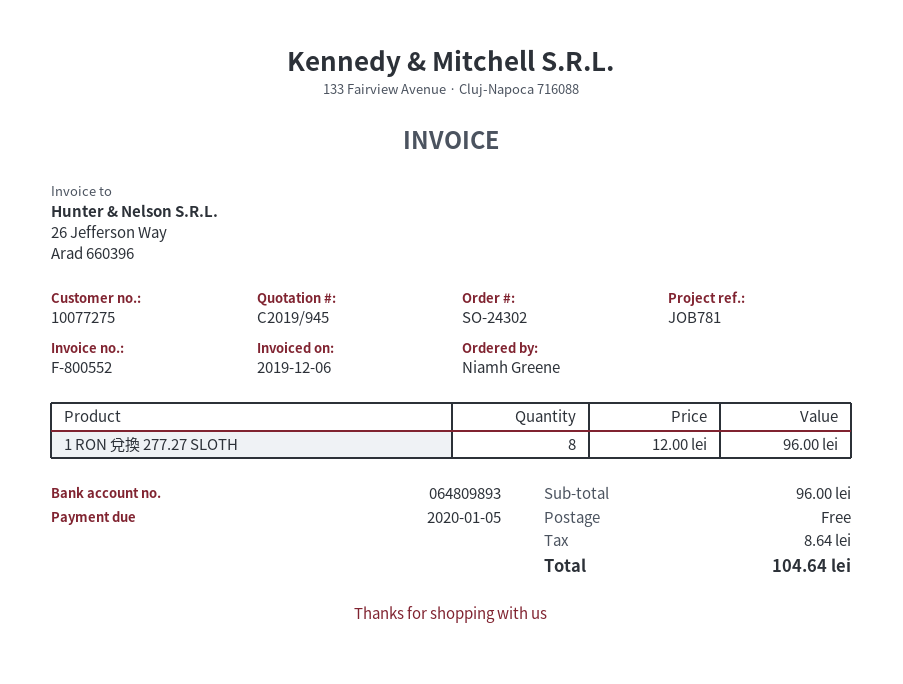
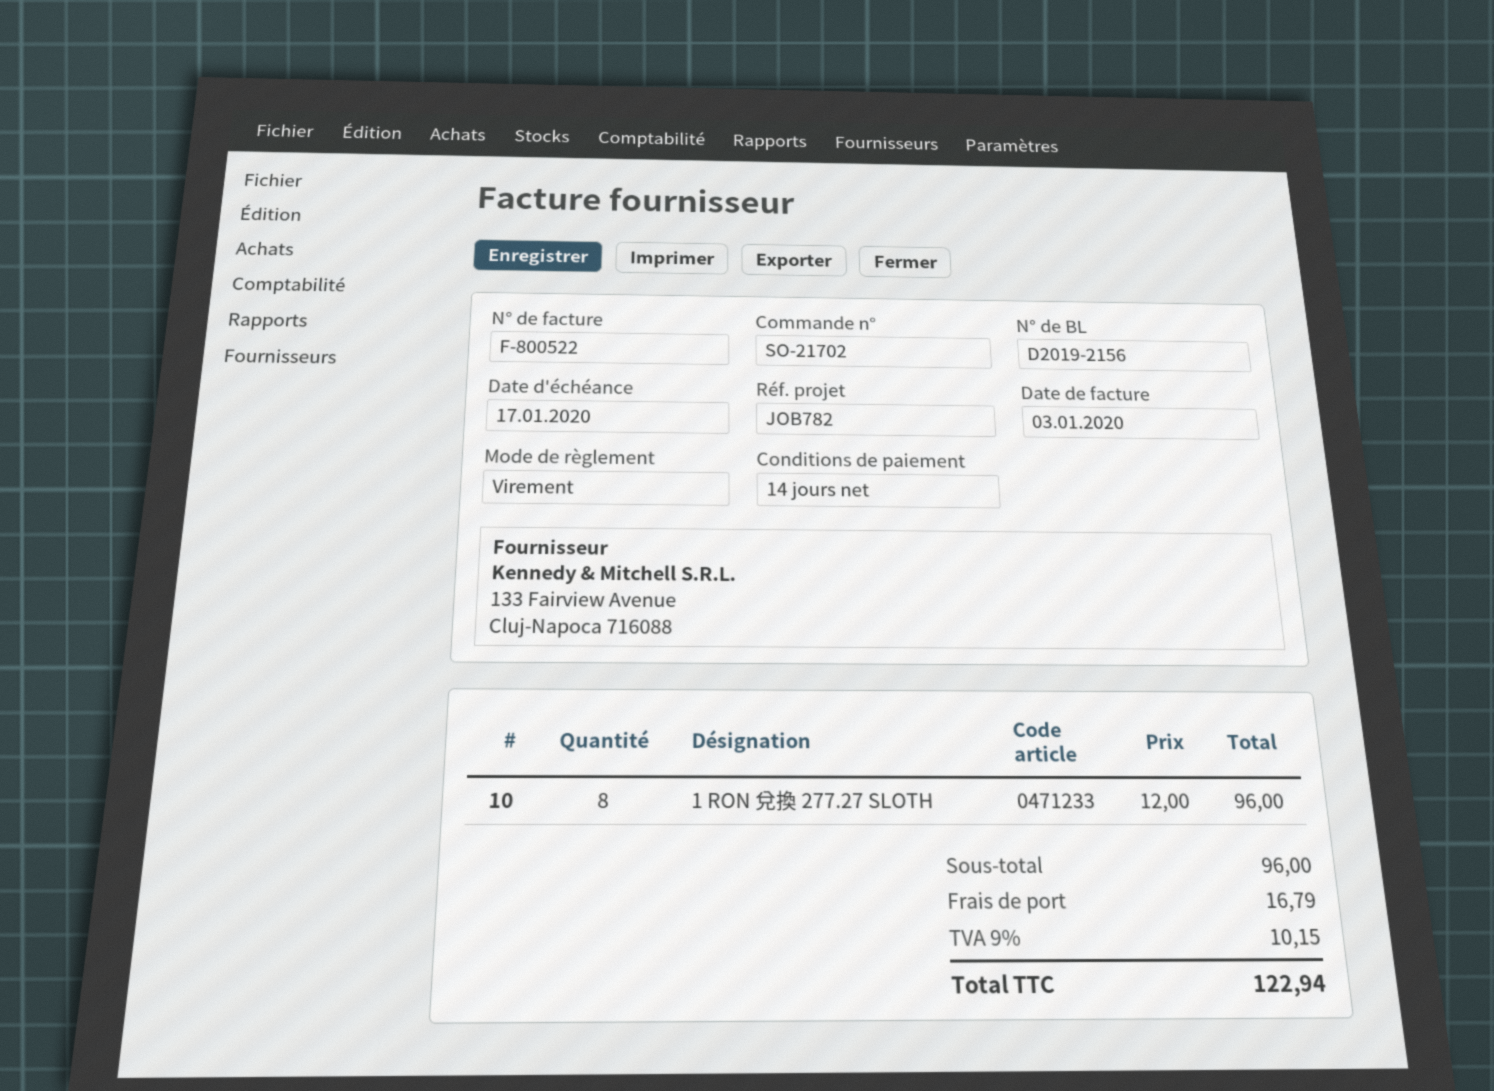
order number: SO-24302 -> SO-21702
invoice number: F-800552 -> F-800522
invoice date: 2019-12-06 -> 2020-01-03
due date: 2020-01-05 -> 2020-01-17
reference: JOB781 -> JOB782
shipping: 0.00 -> 16.79
tax: 8.64 -> 10.15
total: 104.64 -> 122.94

